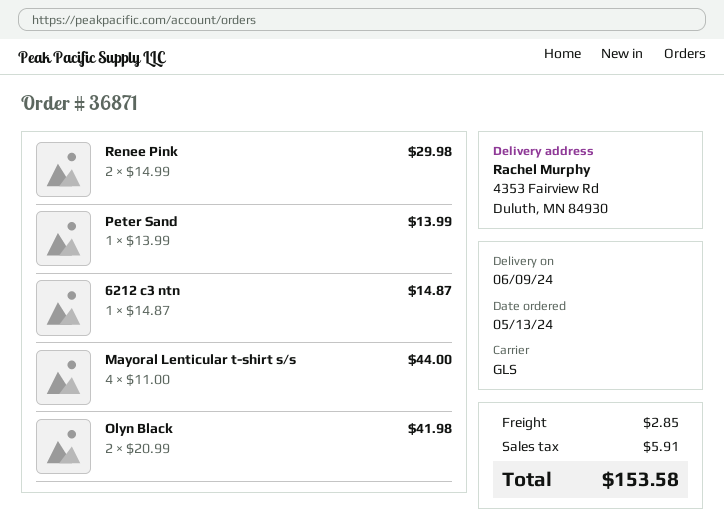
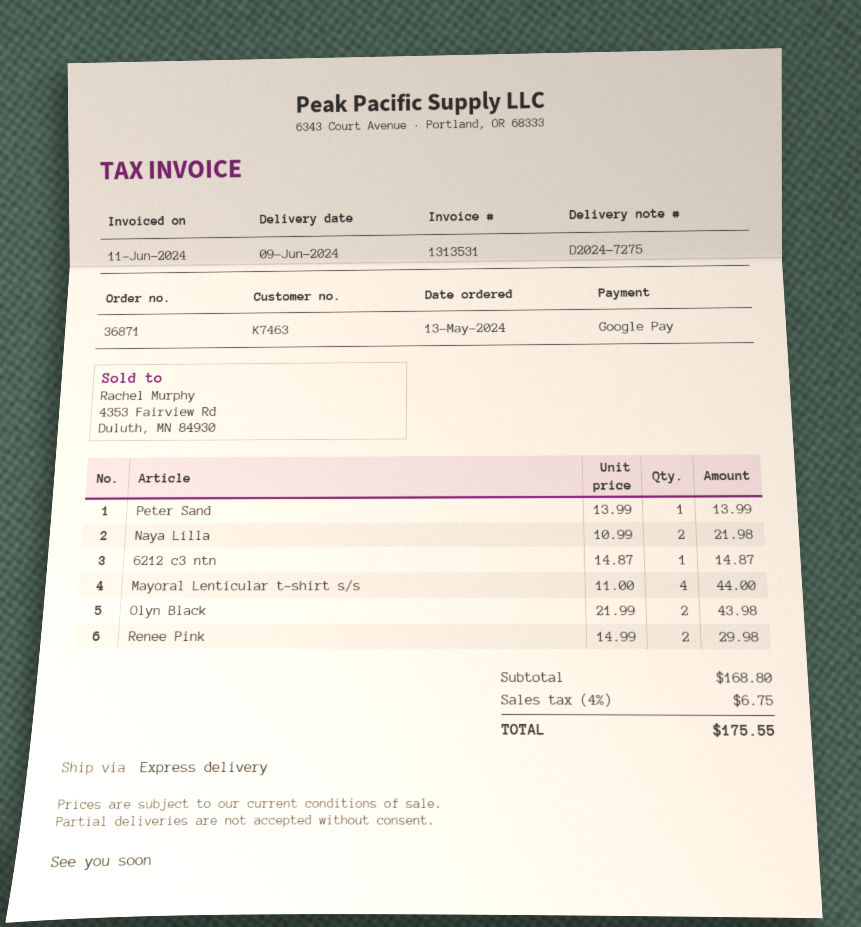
shipping method: GLS -> express
Olyn Black: 2 x 20.99 = 41.98 -> 2 x 21.99 = 43.98
Naya Lilla: none -> 2 x 10.99 = 21.98
shipping: 2.85 -> none
tax: 5.91 -> 6.75
total: 153.58 -> 175.55

